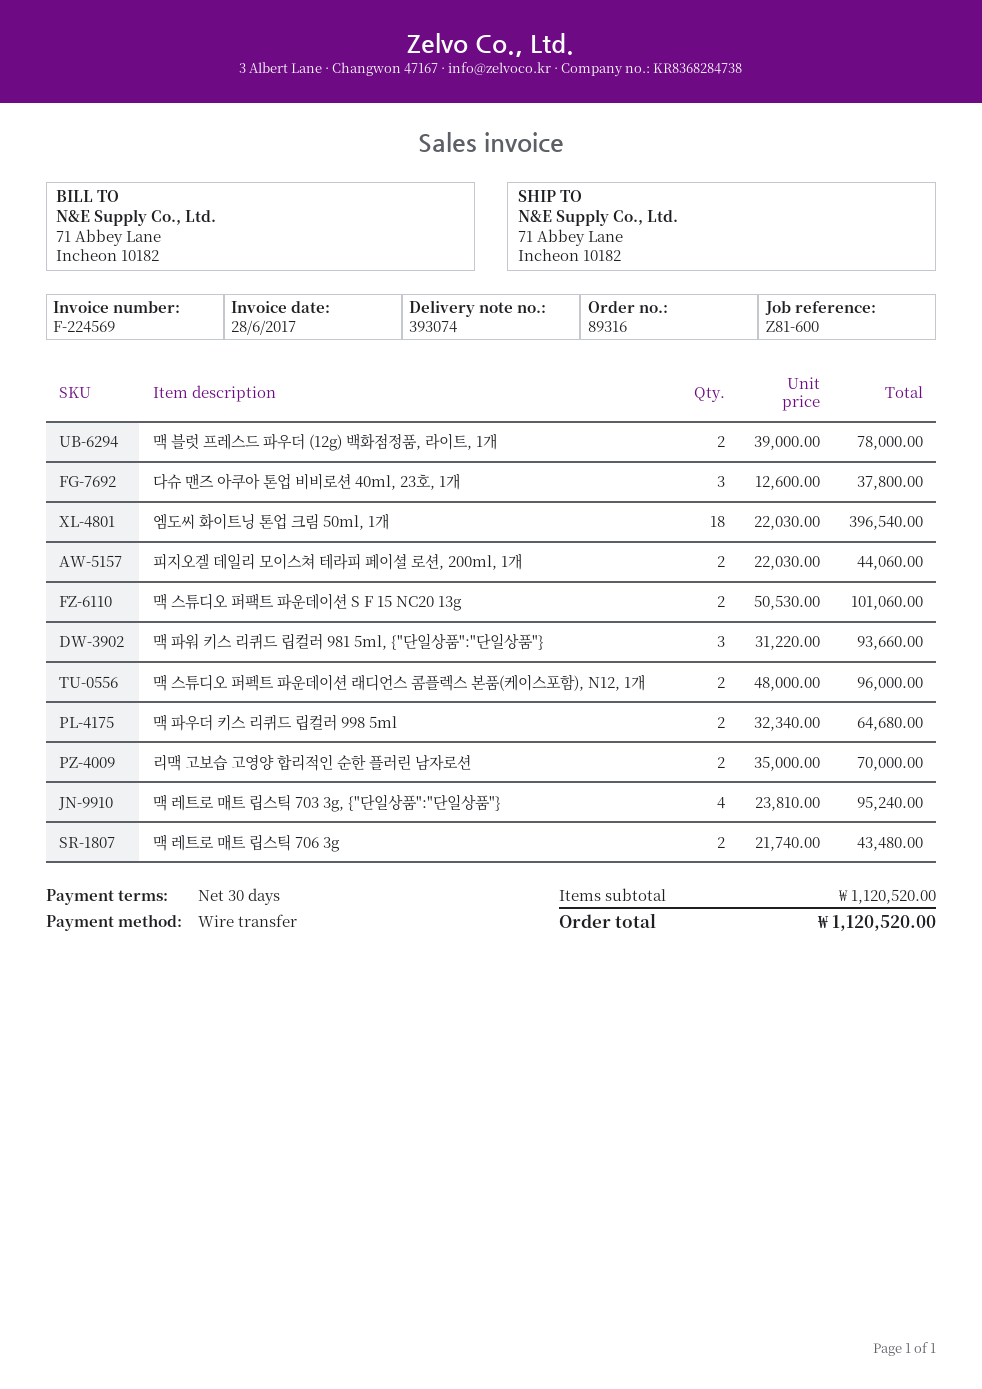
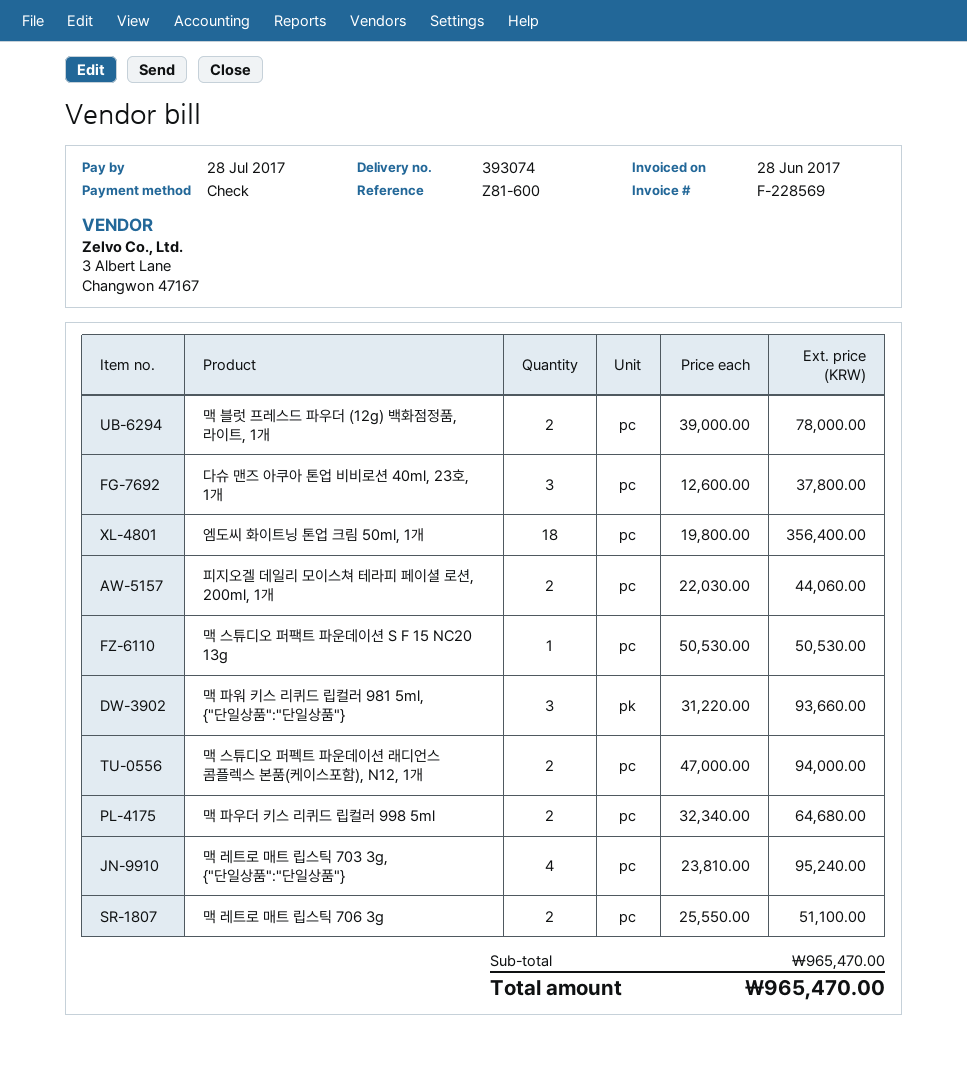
invoice number: F-224569 -> F-228569
payment method: bank transfer -> cheque
엠도씨 화이트닝 톤업 크림 50ml, 1개: 18 x 22030.00 = 396540.00 -> 18 x 19800.00 = 356400.00
맥 스튜디오 퍼팩트 파운데이션 S F 15 NC20 13g: 2 x 50530.00 = 101060.00 -> 1 x 50530.00 = 50530.00
맥 스튜디오 퍼펙트 파운데이션 래디언스 콤플렉스 본품(케이스포함), N12, 1개: 2 x 48000.00 = 96000.00 -> 2 x 47000.00 = 94000.00
리맥 고보습 고영양 합리적인 순한 플러린 남자로션: 2 x 35000.00 = 70000.00 -> none
맥 레트로 매트 립스틱 706 3g: 2 x 21740.00 = 43480.00 -> 2 x 25550.00 = 51100.00
subtotal: 1120520.00 -> 965470.00
total: 1120520.00 -> 965470.00

